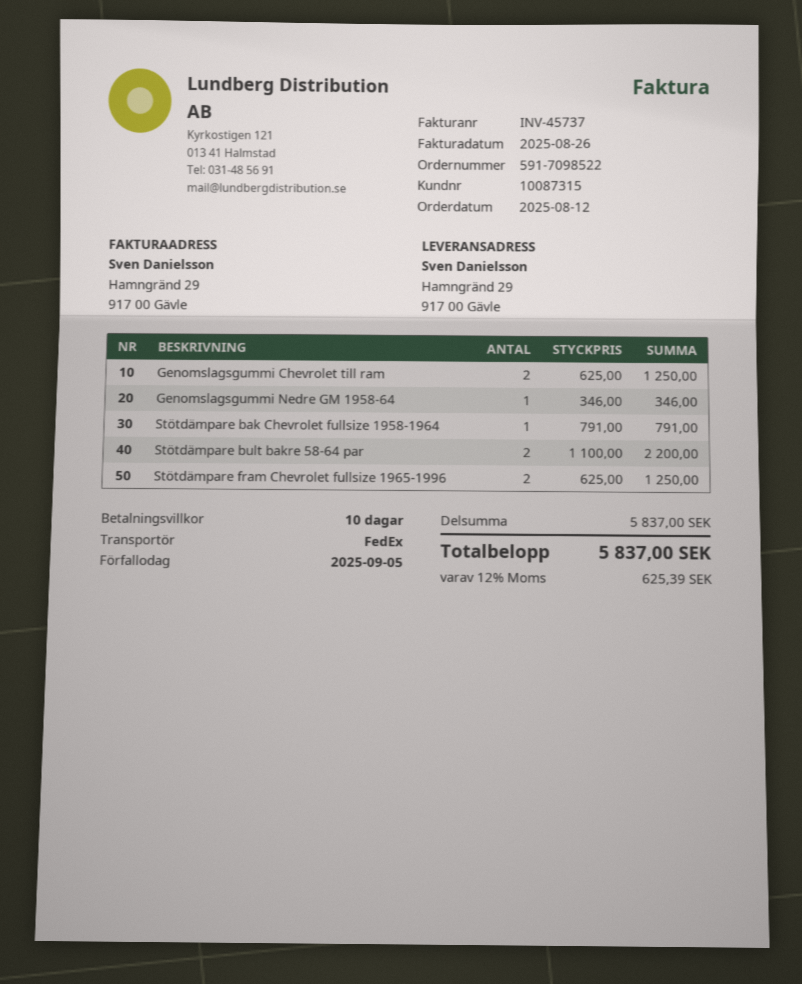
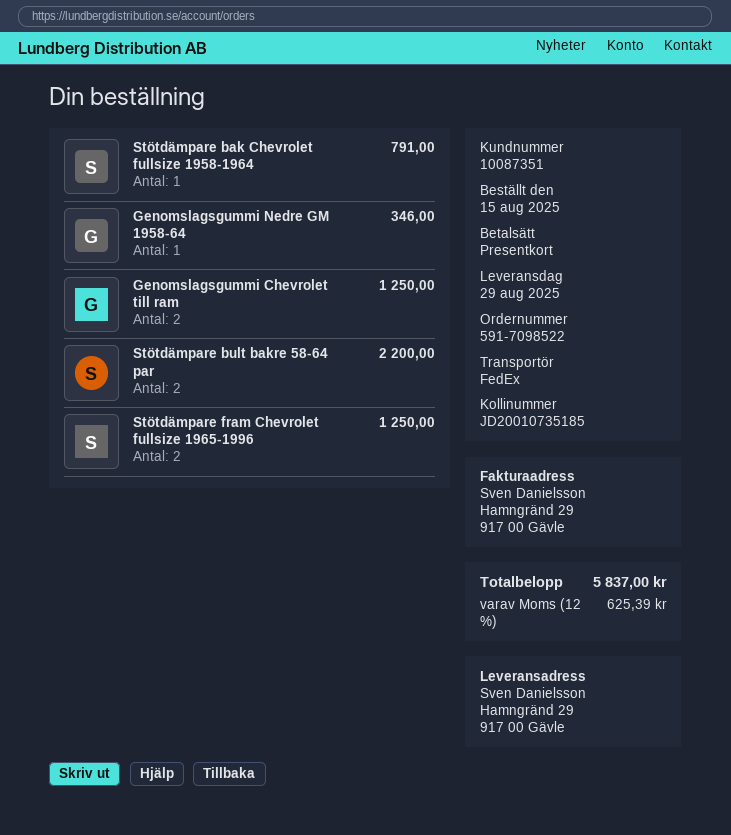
order date: 2025-08-12 -> 2025-08-15
customer number: 10087315 -> 10087351

